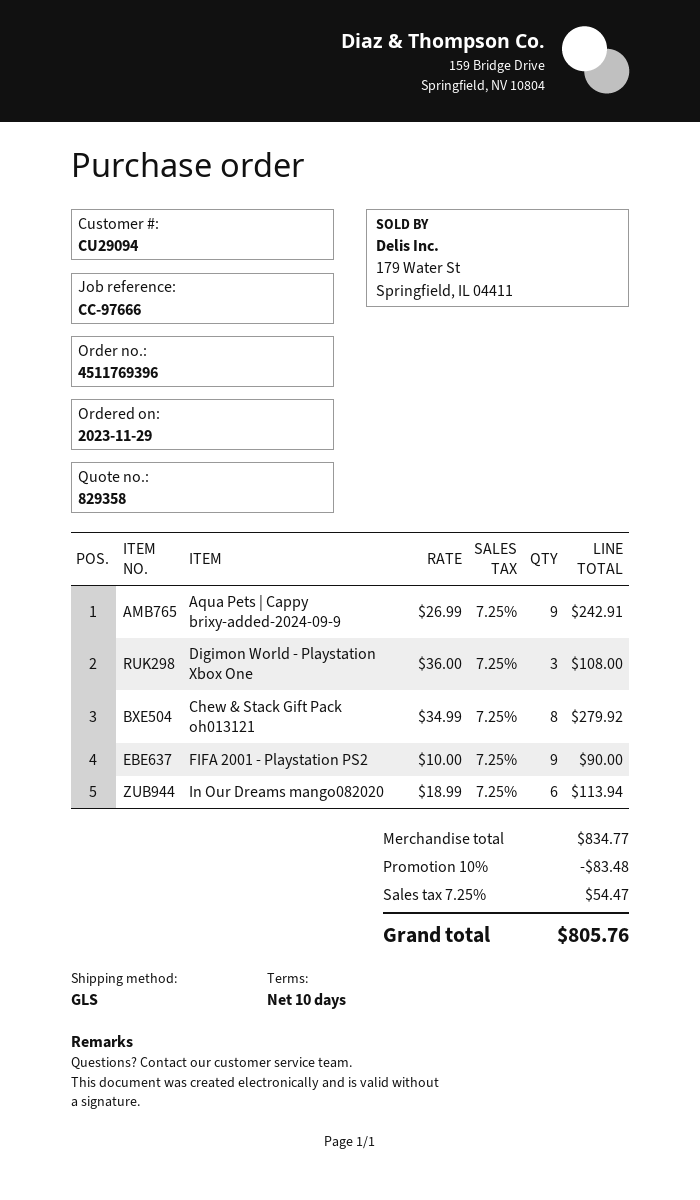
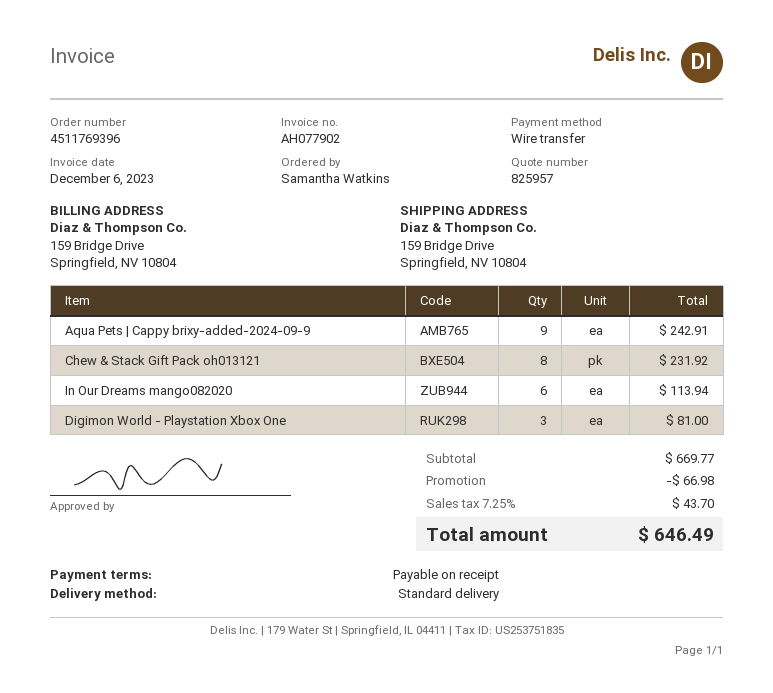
quote number: 829358 -> 825957
payment terms: 10 days -> on receipt
shipping method: GLS -> standard
Digimon World - Playstation Xbox One: 3 for 108.00 -> 3 for 81.00
Chew & Stack Gift Pack oh013121: 8 for 279.92 -> 8 for 231.92
FIFA 2001 - Playstation PS2: 9 for 90.00 -> none
subtotal: 834.77 -> 669.77
discount: 83.48 -> 66.98
tax: 7.25% = 54.47 -> 7.25% = 43.70
total: 805.76 -> 646.49

